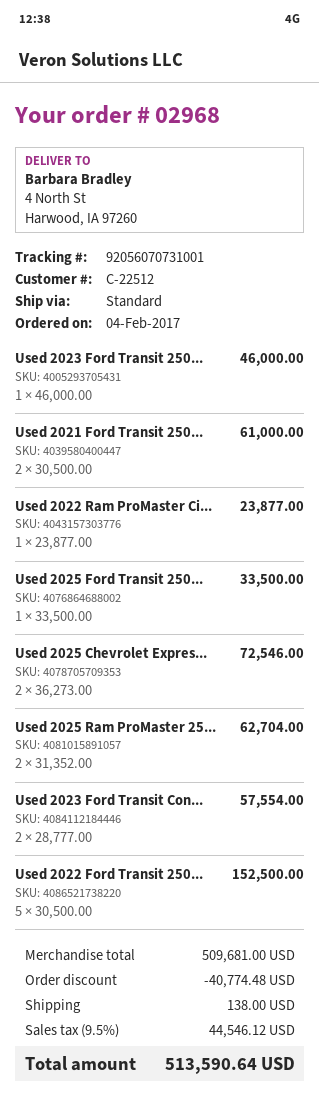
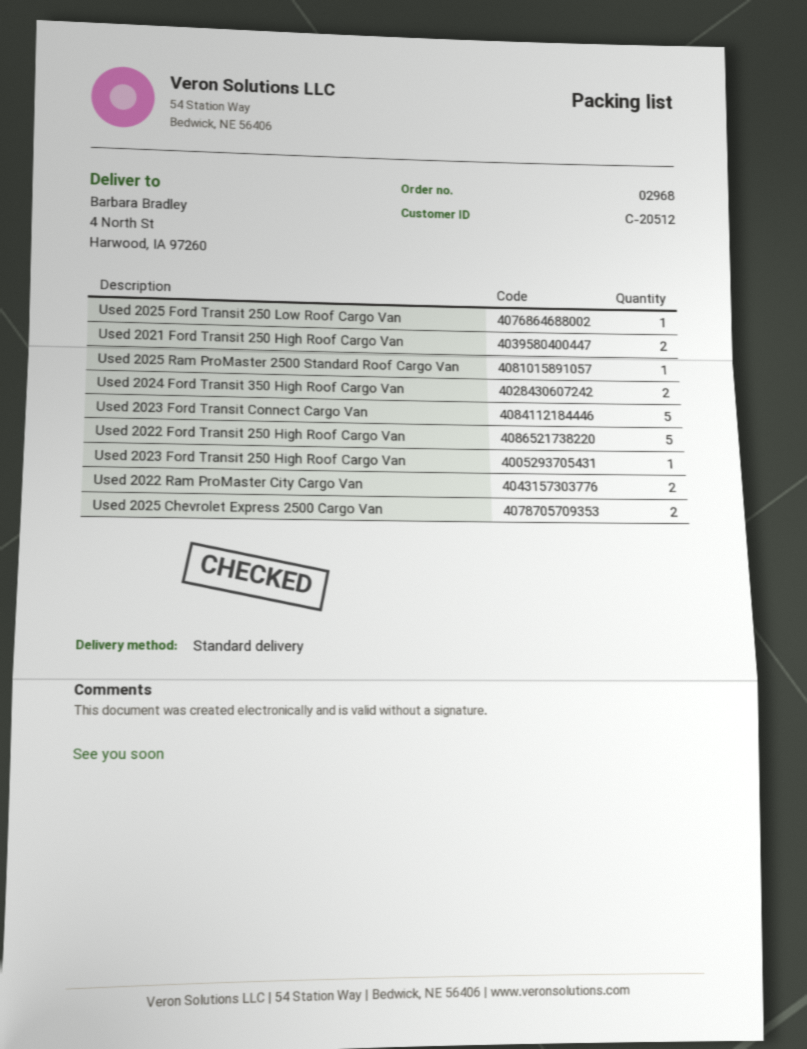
customer number: C-22512 -> C-20512
Used 2022 Ram ProMaster Ci...: 1 -> 2
Used 2025 Ram ProMaster 25...: 2 -> 1
Used 2023 Ford Transit Con...: 2 -> 5
Used 2024 Ford Transit 350 High Roof Cargo Van: none -> 2

